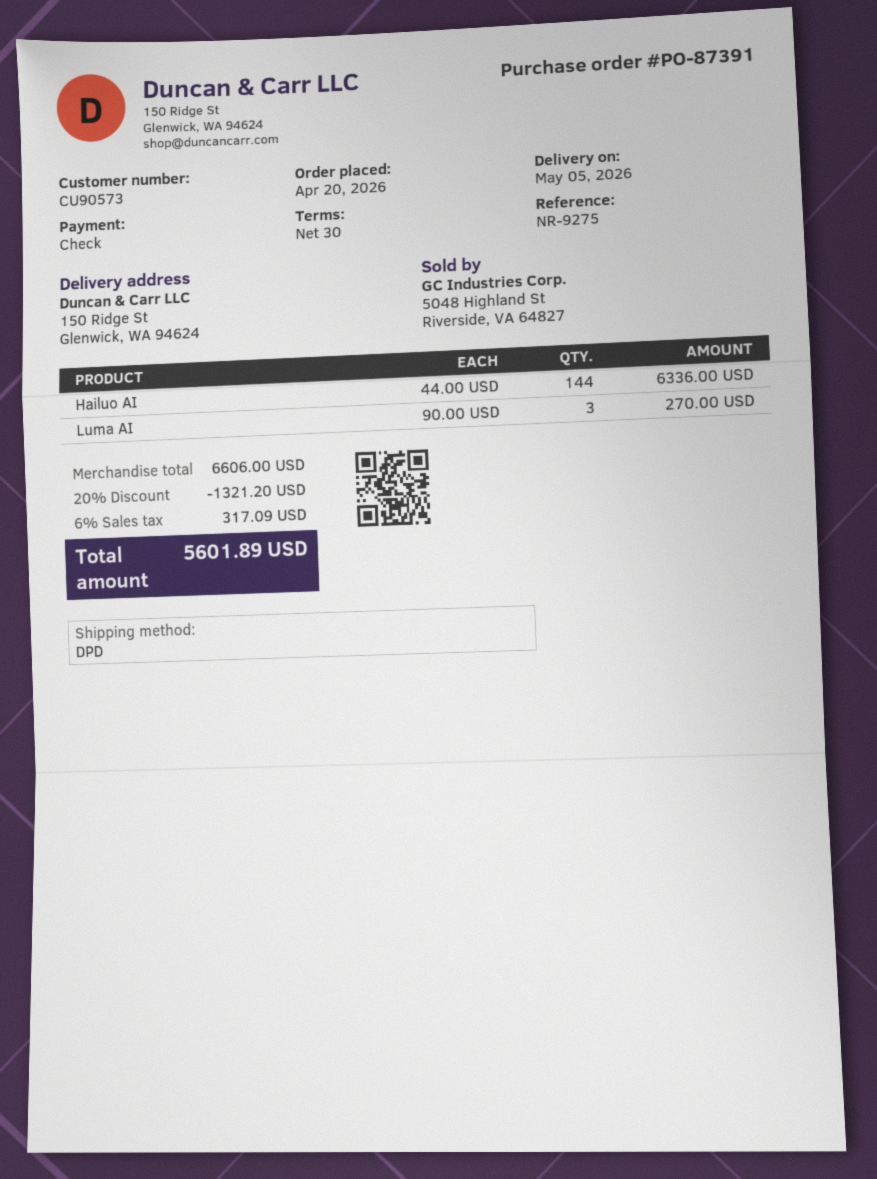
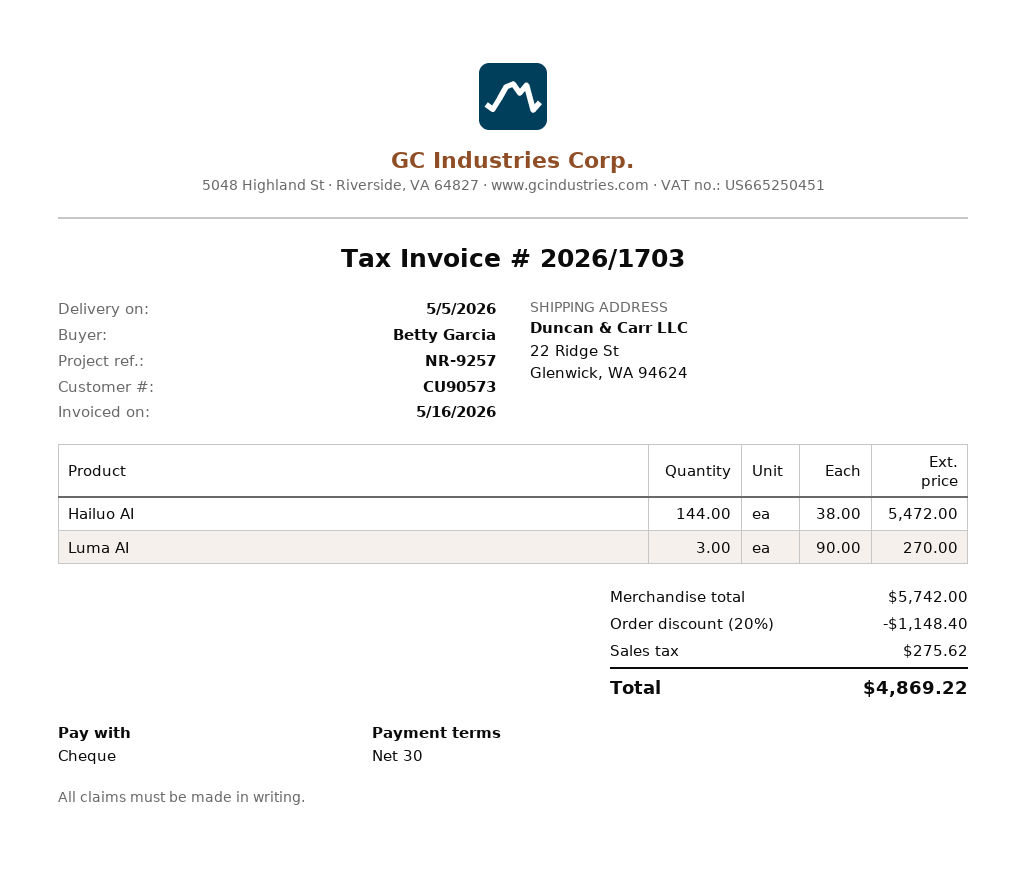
reference: NR-9275 -> NR-9257
ship to: 150 Ridge St, Glenwick, WA 94624 -> 22 Ridge St, Glenwick, WA 94624
Hailuo AI: 144 x 44.00 = 6336.00 -> 144 x 38.00 = 5472.00
subtotal: 6606.00 -> 5742.00
discount: 20% = 1321.20 -> 20% = 1148.40
tax: 317.09 -> 275.62
total: 5601.89 -> 4869.22

